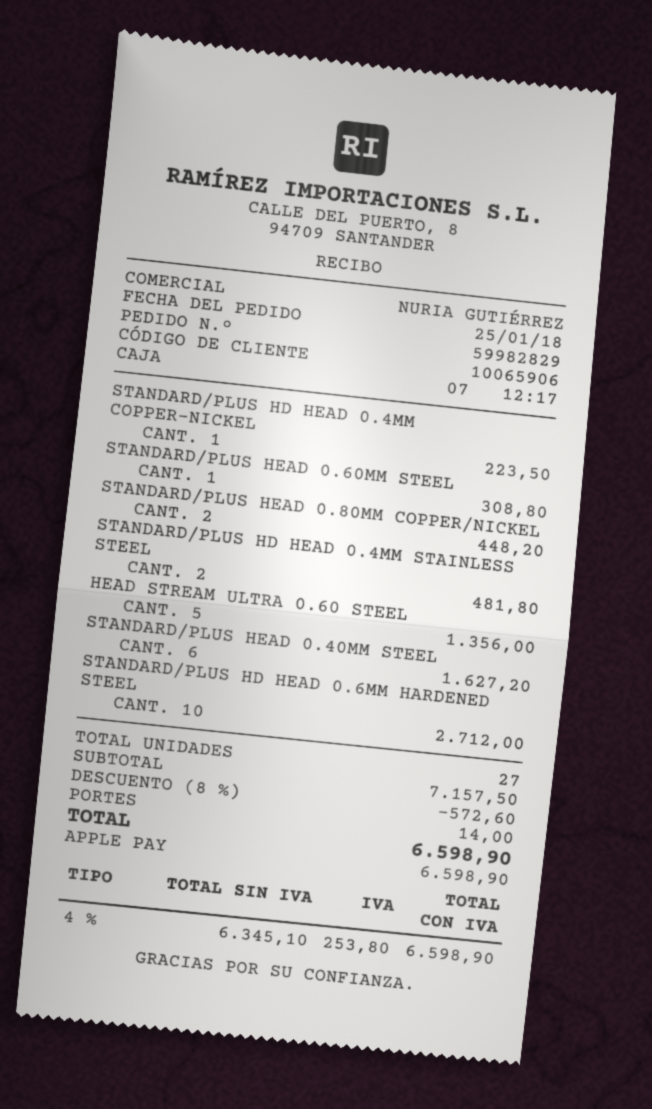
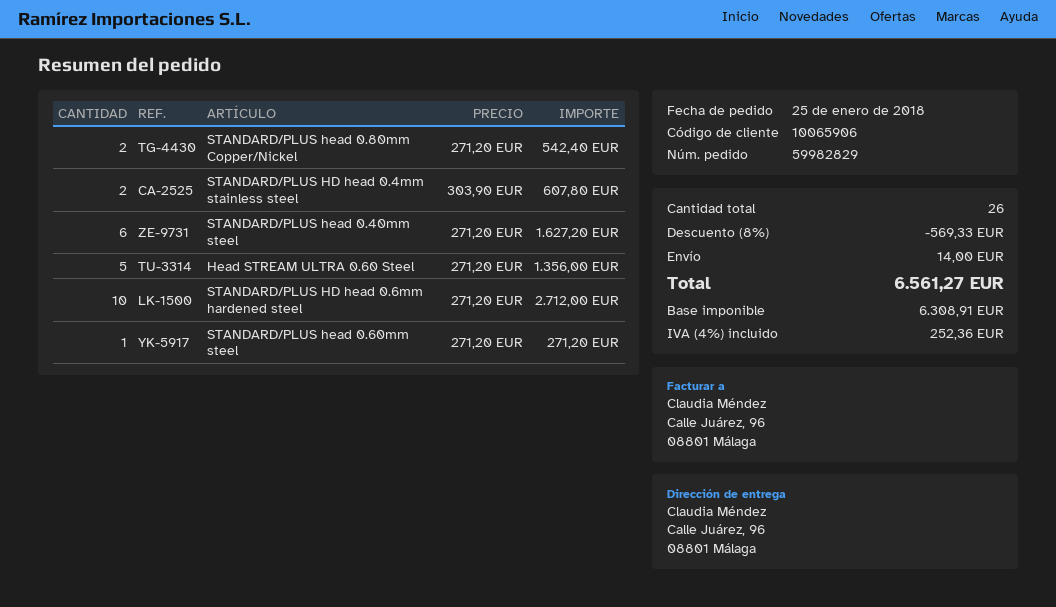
STANDARD/PLUS HD HEAD 0.4MM COPPER-NICKEL: 1 for 223.50 -> none
STANDARD/PLUS HEAD 0.60MM STEEL: 1 for 308.80 -> 1 for 271.20
STANDARD/PLUS HEAD 0.80MM COPPER/NICKEL: 2 for 448.20 -> 2 for 542.40
STANDARD/PLUS HD HEAD 0.4MM STAINLESS STEEL: 2 for 481.80 -> 2 for 607.80
total quantity: 27 -> 26
discount: 8% = 572.60 -> 8% = 569.33
net: 6345.10 -> 6308.91
tax: 4% = 253.80 -> 4% = 252.36
total: 6598.90 -> 6561.27

